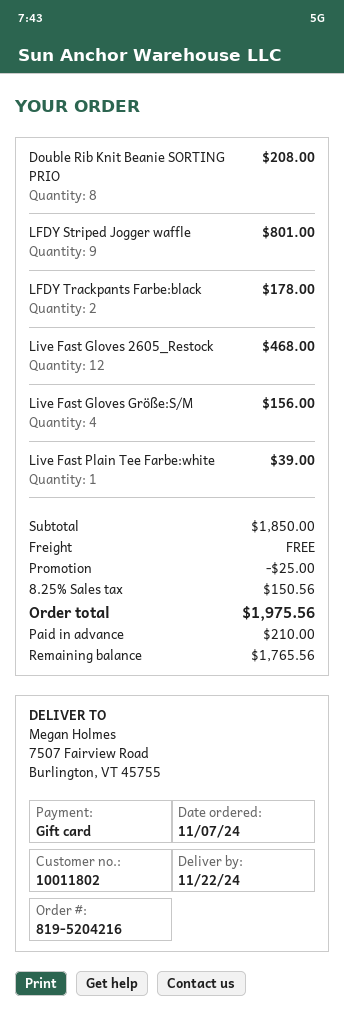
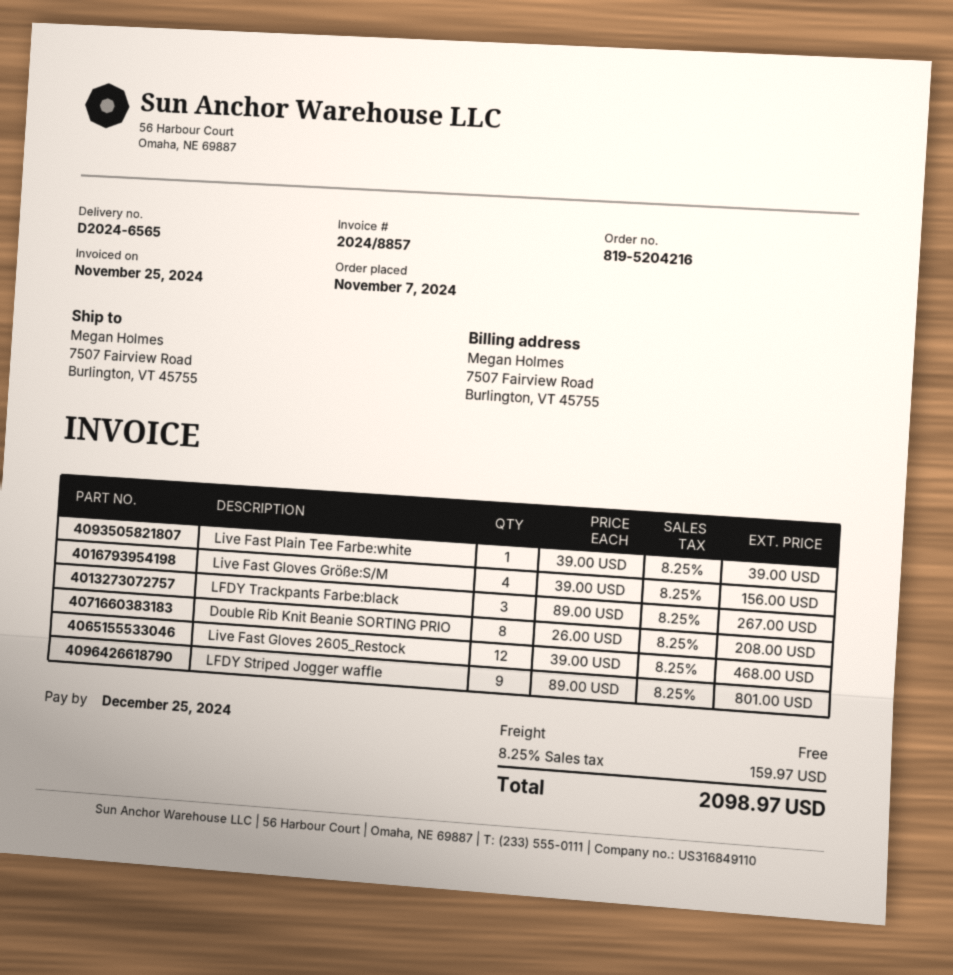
LFDY Trackpants Farbe:black: 2 for 178.00 -> 3 for 267.00
discount: 25.00 -> none
tax: 8.25% = 150.56 -> 8.25% = 159.97
total: 1975.56 -> 2098.97

